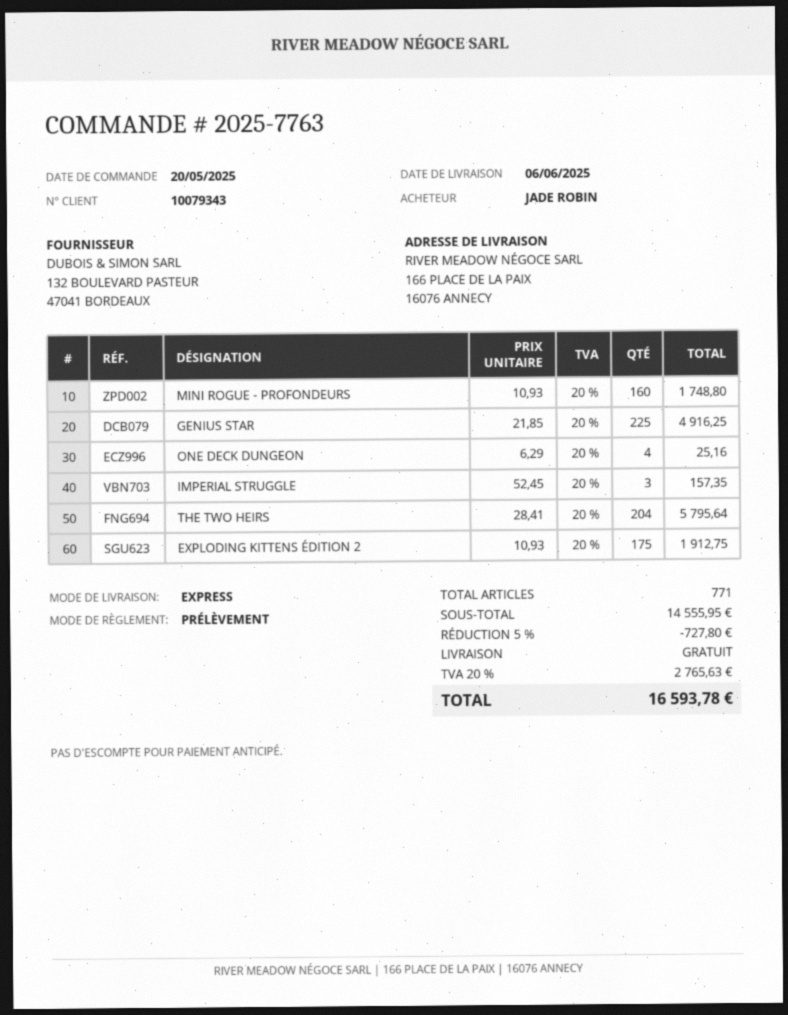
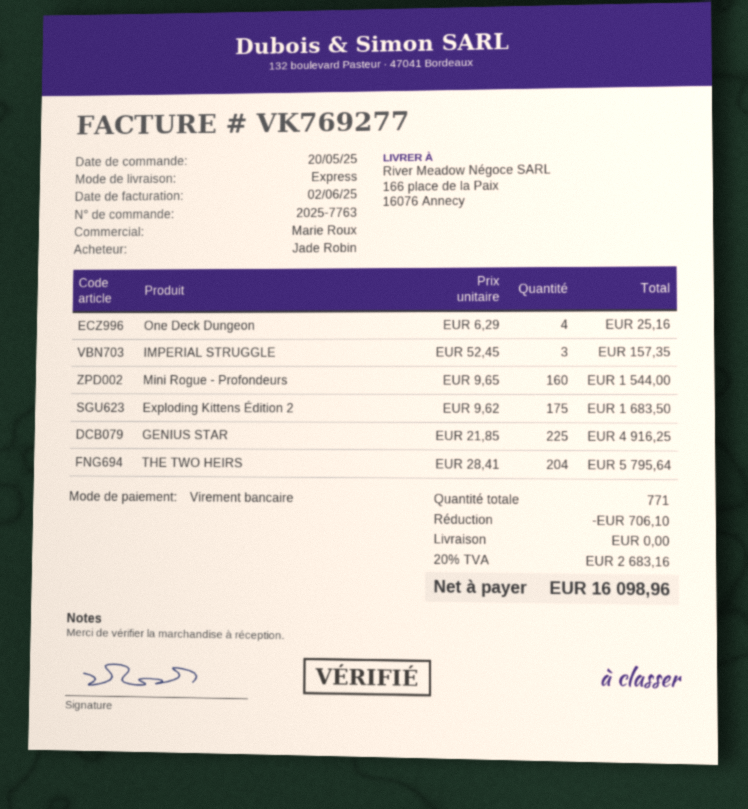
payment method: direct debit -> bank transfer
MINI ROGUE - PROFONDEURS: 160 x 10.93 = 1748.80 -> 160 x 9.65 = 1544.00
EXPLODING KITTENS ÉDITION 2: 175 x 10.93 = 1912.75 -> 175 x 9.62 = 1683.50
discount: 727.80 -> 706.10
tax: 20% = 2765.63 -> 20% = 2683.16
total: 16593.78 -> 16098.96

